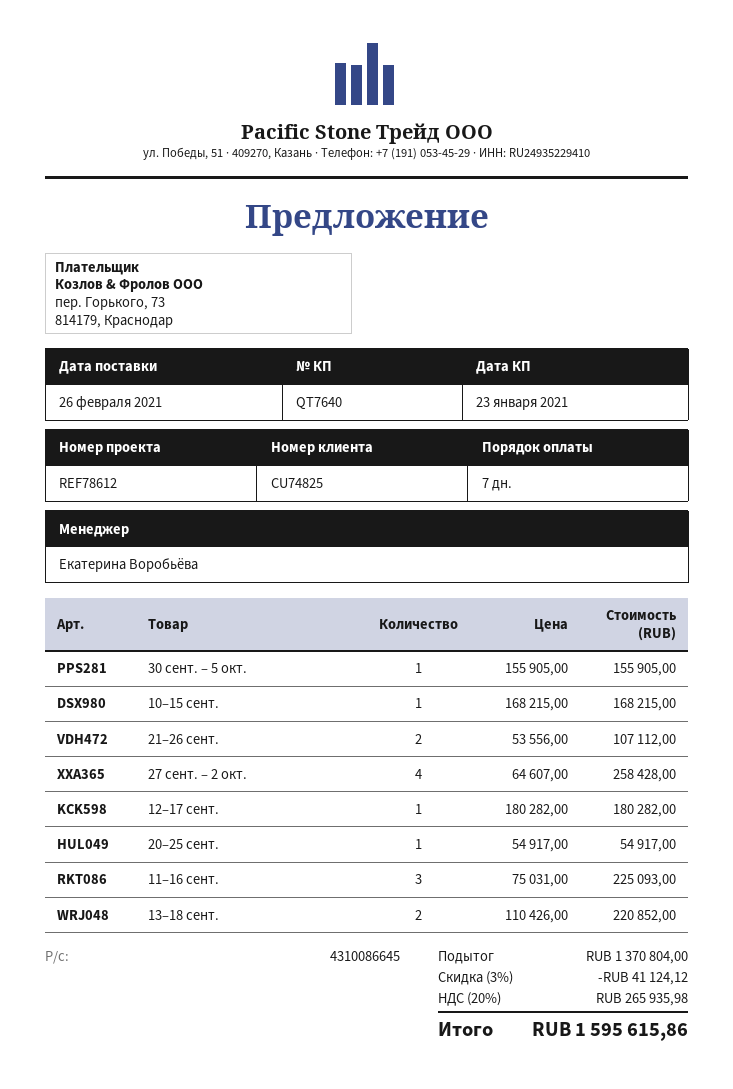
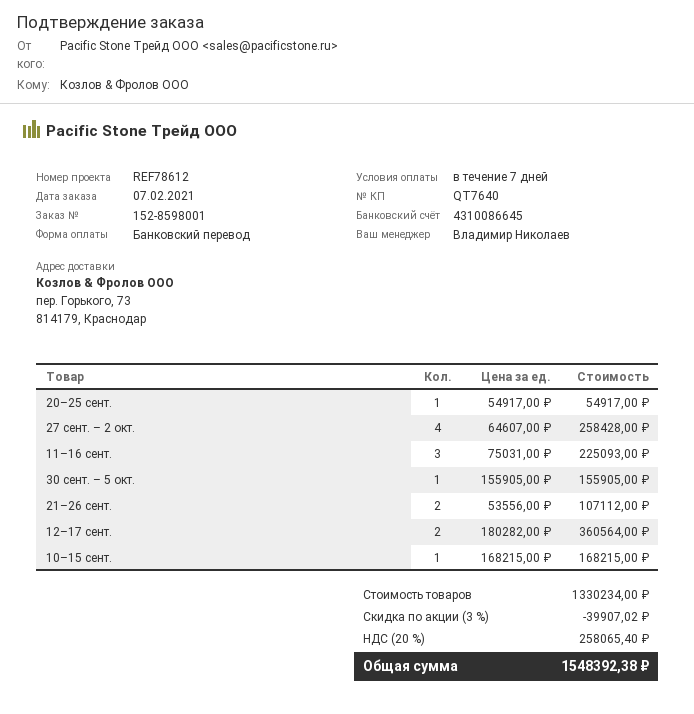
sales rep: Екатерина Воробьёва -> Владимир Николаев
12–17 сент.: 1 x 180282.00 = 180282.00 -> 2 x 180282.00 = 360564.00
13–18 сент.: 2 x 110426.00 = 220852.00 -> none
subtotal: 1370804.00 -> 1330234.00
discount: 3% = 41124.12 -> 3% = 39907.02
tax: 20% = 265935.98 -> 20% = 258065.40
total: 1595615.86 -> 1548392.38

